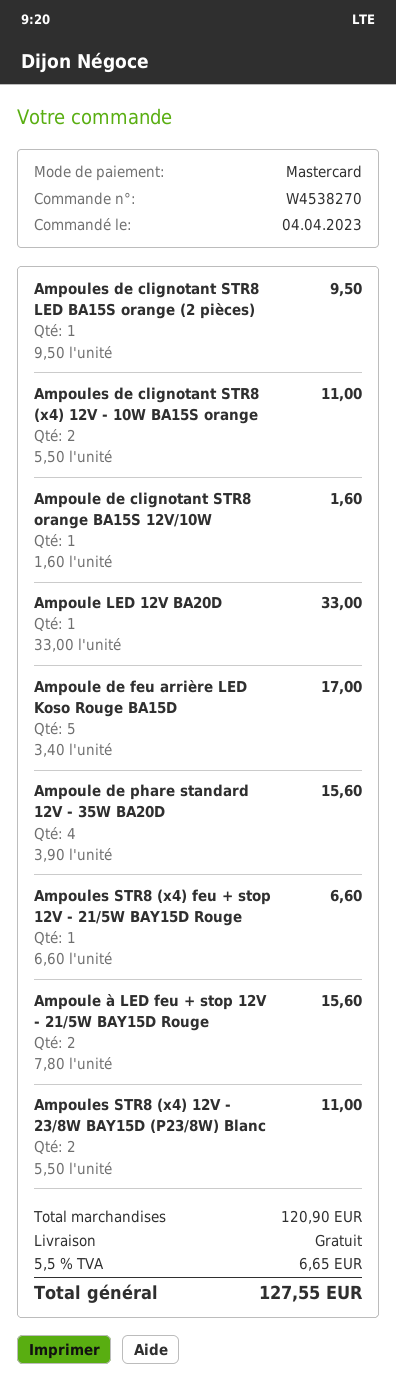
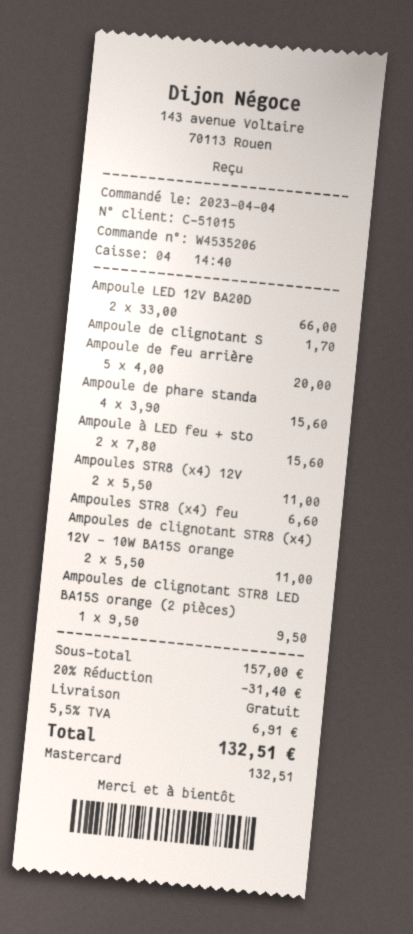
order number: W4538270 -> W4535206
Ampoule de clignotant STR8 orange BA15S 12V/10W: 1 x 1.60 = 1.60 -> 1 x 1.70 = 1.70
Ampoule LED 12V BA20D: 1 x 33.00 = 33.00 -> 2 x 33.00 = 66.00
Ampoule de feu arrière LED Koso Rouge BA15D: 5 x 3.40 = 17.00 -> 5 x 4.00 = 20.00
subtotal: 120.90 -> 157.00
discount: none -> 20% = 31.40
tax: 5.5% = 6.65 -> 5.5% = 6.91
total: 127.55 -> 132.51

